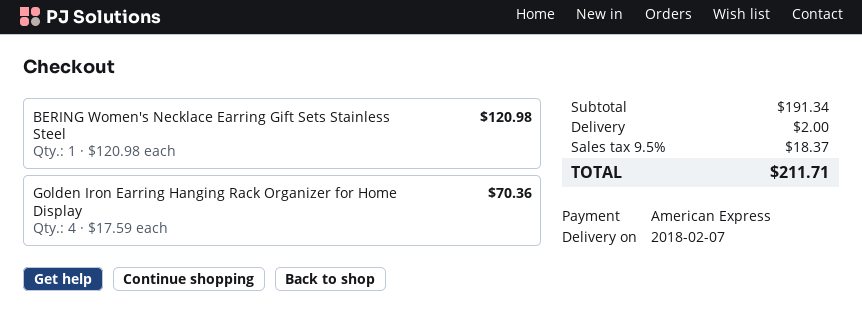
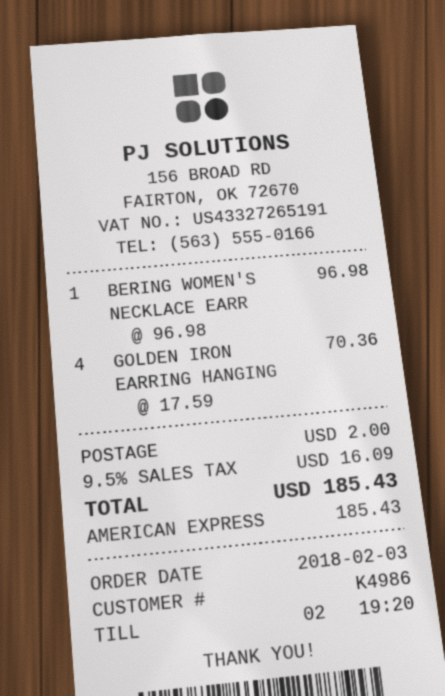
BERING Women's Necklace Earring Gift Sets Stainless Steel: 1 x 120.98 = 120.98 -> 1 x 96.98 = 96.98
tax: 9.5% = 18.37 -> 9.5% = 16.09
total: 211.71 -> 185.43

